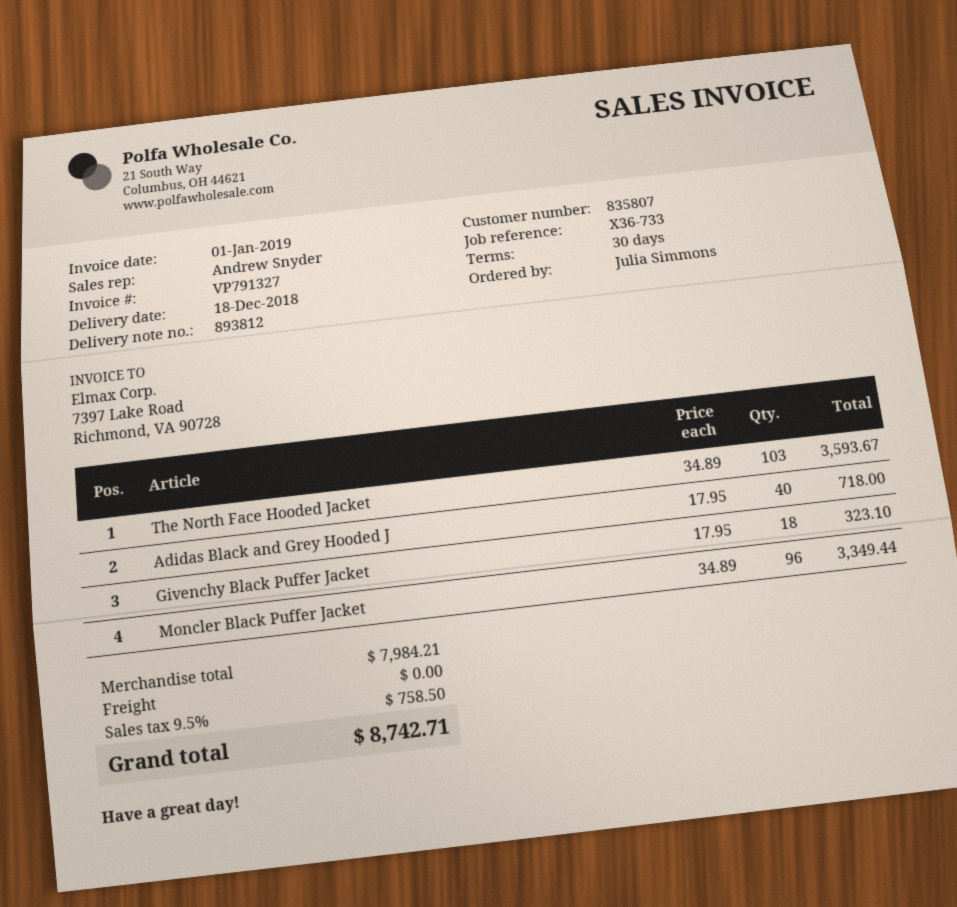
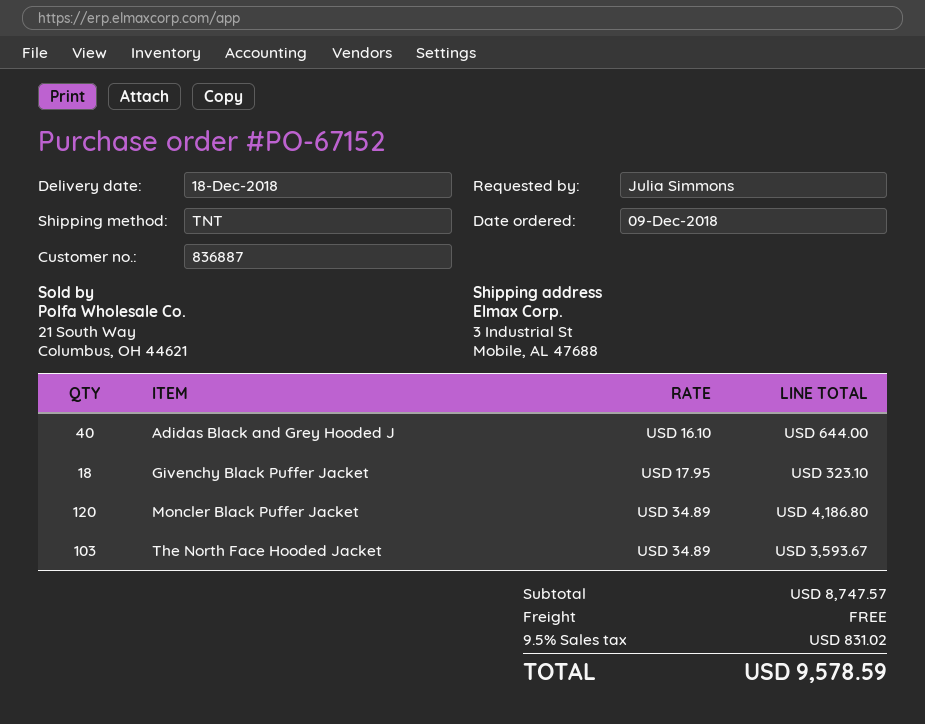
customer number: 835807 -> 836887
Adidas Black and Grey Hooded J: 40 x 17.95 = 718.00 -> 40 x 16.10 = 644.00
Moncler Black Puffer Jacket: 96 x 34.89 = 3349.44 -> 120 x 34.89 = 4186.80
subtotal: 7984.21 -> 8747.57
tax: 9.5% = 758.50 -> 9.5% = 831.02
total: 8742.71 -> 9578.59

